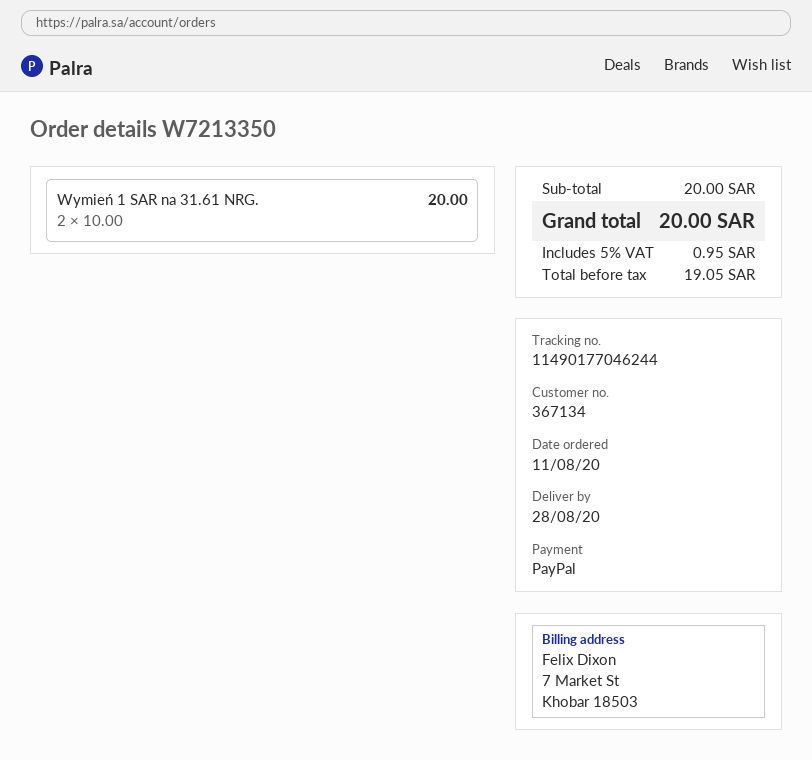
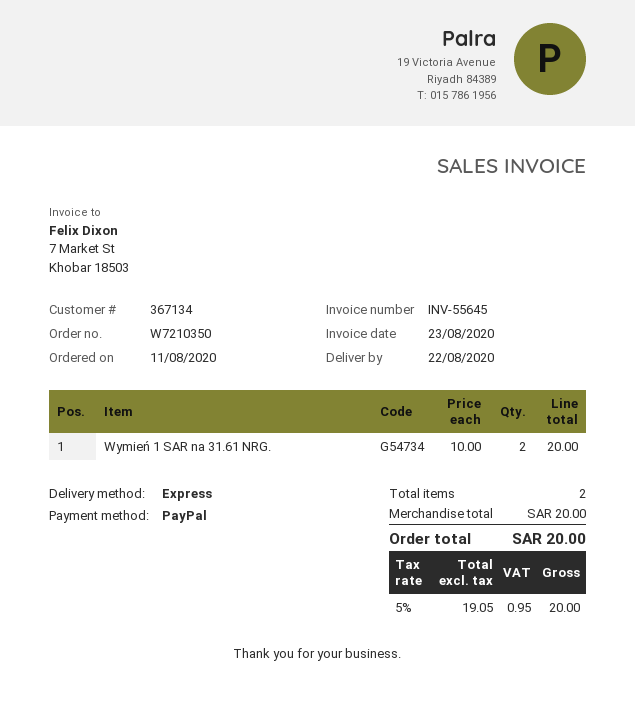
order number: W7213350 -> W7210350
delivery date: 2020-08-28 -> 2020-08-22

